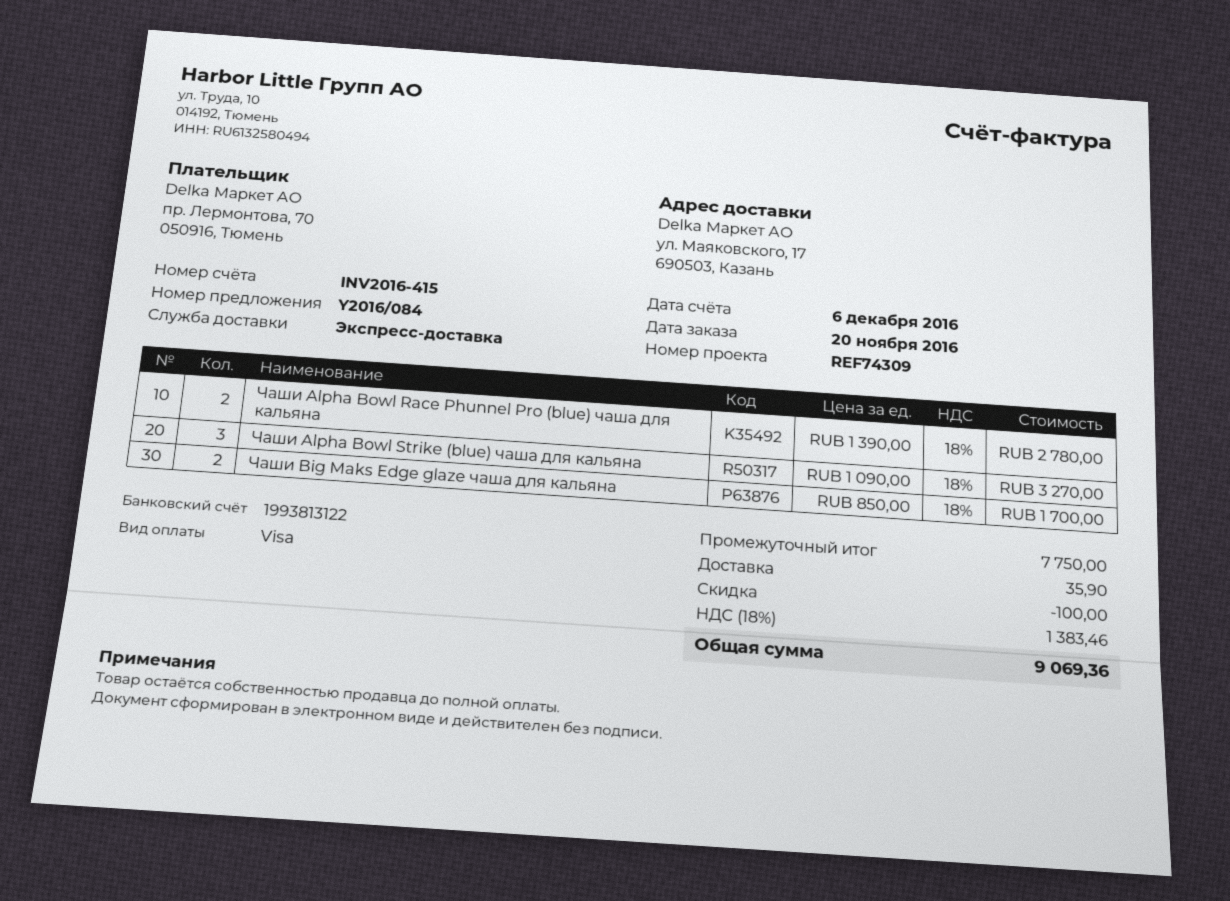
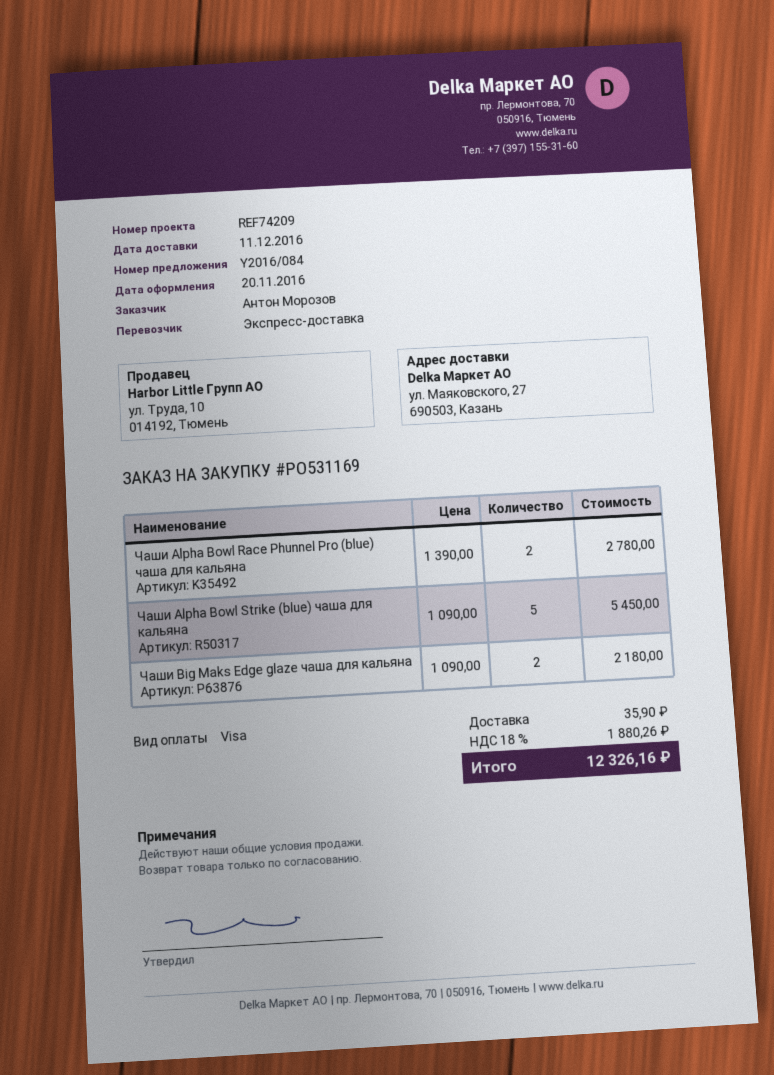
reference: REF74309 -> REF74209
ship to: ул. Маяковского, 17, 690503, Казань -> ул. Маяковского, 27, 690503, Казань
Чаши Alpha Bowl Strike (blue) чаша для кальяна: 3 x 1090.00 = 3270.00 -> 5 x 1090.00 = 5450.00
Чаши Big Maks Edge glaze чаша для кальяна: 2 x 850.00 = 1700.00 -> 2 x 1090.00 = 2180.00
discount: 100.00 -> none
tax: 18% = 1383.46 -> 18% = 1880.26
total: 9069.36 -> 12326.16

